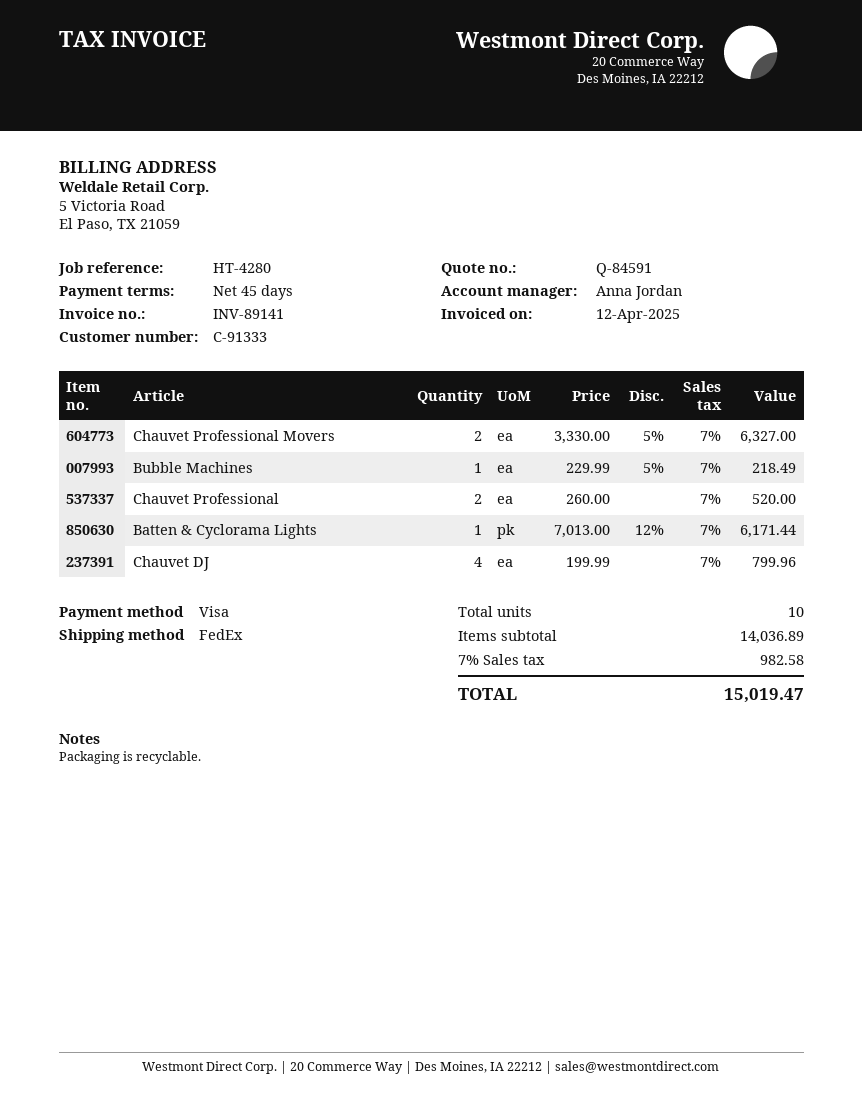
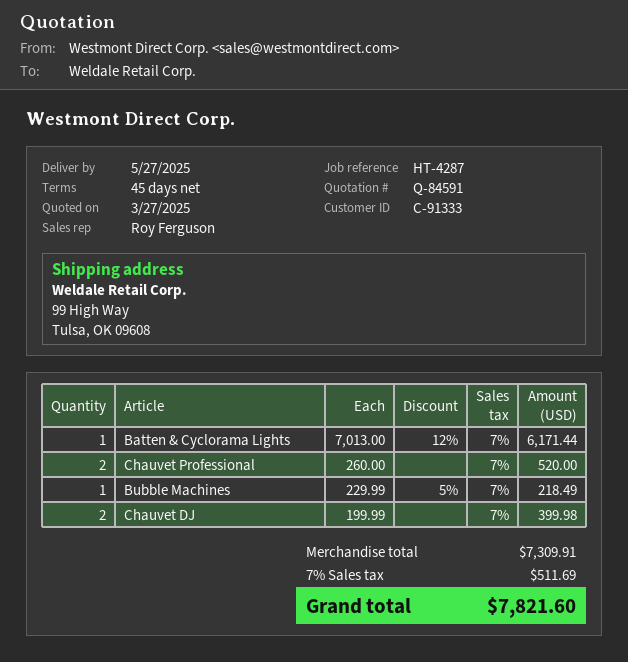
reference: HT-4280 -> HT-4287
sales rep: Anna Jordan -> Roy Ferguson
Chauvet Professional Movers: 2 x 3330.00 - 5% = 6327.00 -> none
Chauvet DJ: 4 x 199.99 = 799.96 -> 2 x 199.99 = 399.98
subtotal: 14036.89 -> 7309.91
tax: 7% = 982.58 -> 7% = 511.69
total: 15019.47 -> 7821.60

